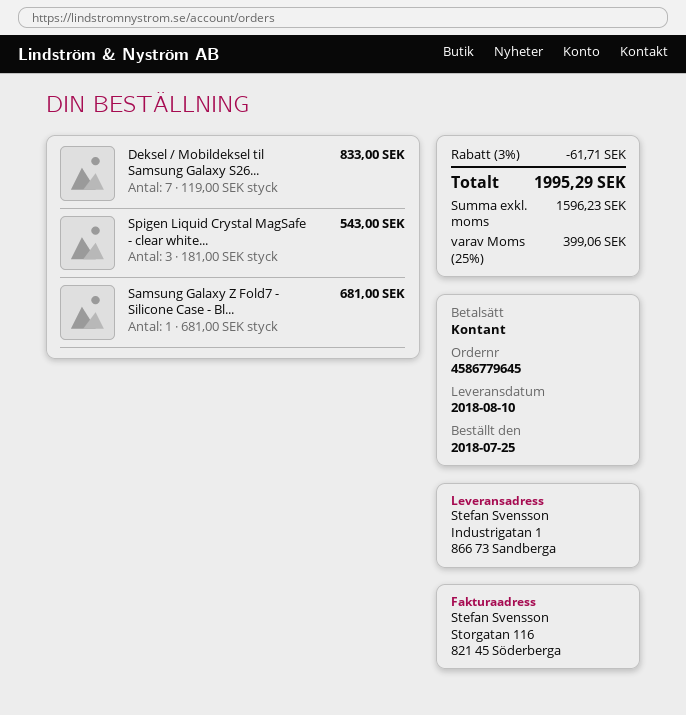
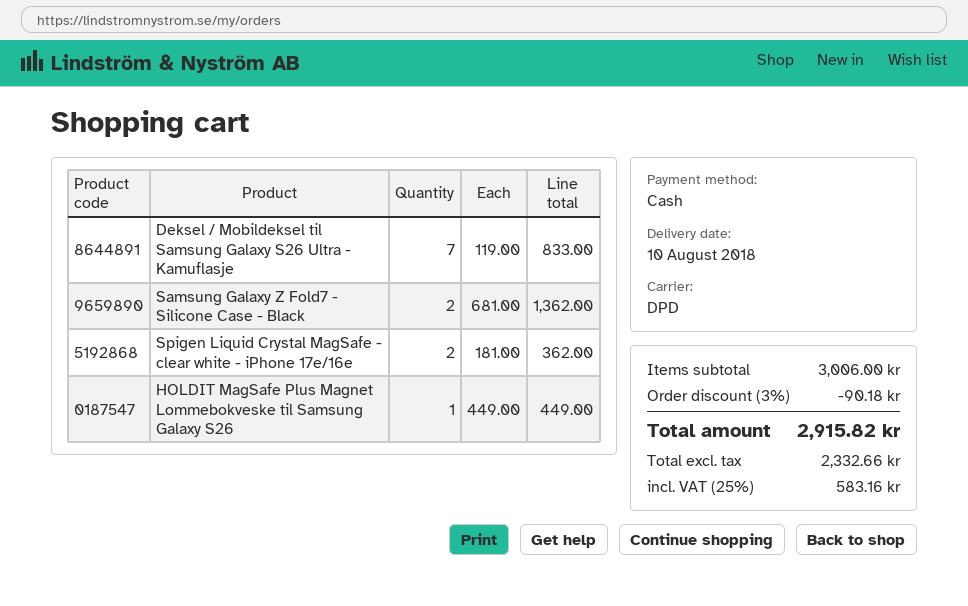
Spigen Liquid Crystal MagSafe - clear white...: 3 x 181.00 = 543.00 -> 2 x 181.00 = 362.00
Samsung Galaxy Z Fold7 - Silicone Case - Bl...: 1 x 681.00 = 681.00 -> 2 x 681.00 = 1362.00
HOLDIT MagSafe Plus Magnet Lommebokveske til Samsung Galaxy S26: none -> 1 x 449.00 = 449.00
discount: 3% = 61.71 -> 3% = 90.18
net: 1596.23 -> 2332.66
tax: 25% = 399.06 -> 25% = 583.16
total: 1995.29 -> 2915.82

